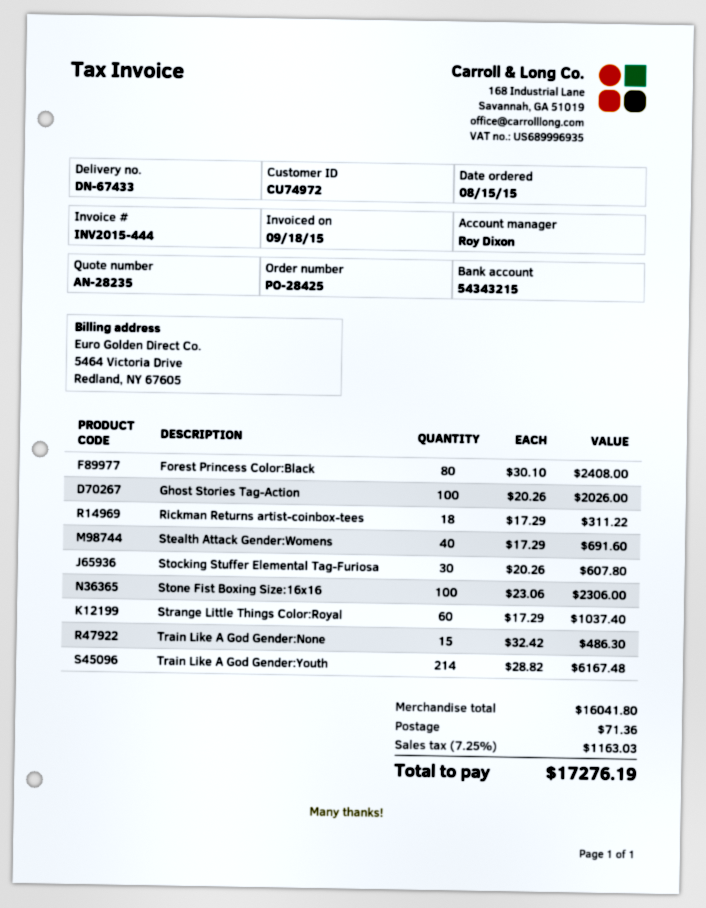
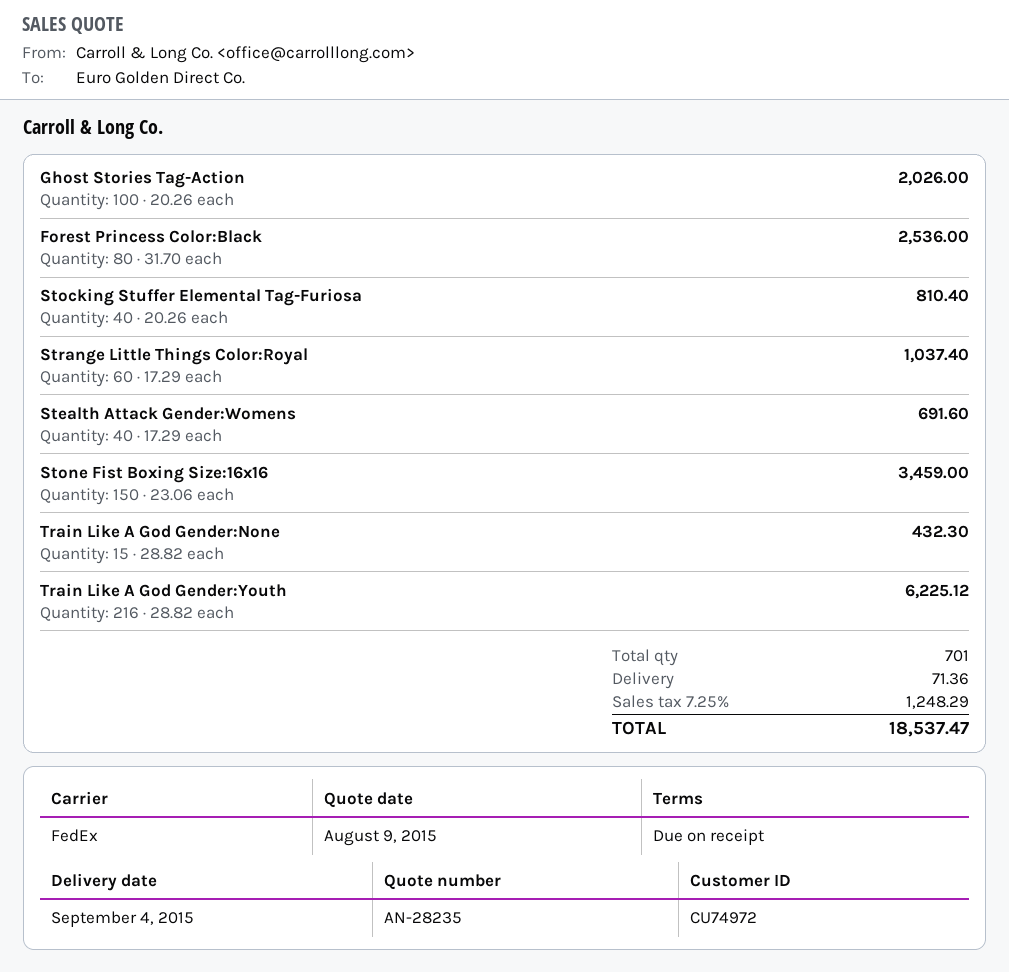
Forest Princess Color:Black: 80 x 30.10 = 2408.00 -> 80 x 31.70 = 2536.00
Rickman Returns artist-coinbox-tees: 18 x 17.29 = 311.22 -> none
Stocking Stuffer Elemental Tag-Furiosa: 30 x 20.26 = 607.80 -> 40 x 20.26 = 810.40
Stone Fist Boxing Size:16x16: 100 x 23.06 = 2306.00 -> 150 x 23.06 = 3459.00
Train Like A God Gender:None: 15 x 32.42 = 486.30 -> 15 x 28.82 = 432.30
Train Like A God Gender:Youth: 214 x 28.82 = 6167.48 -> 216 x 28.82 = 6225.12
tax: 7.25% = 1163.03 -> 7.25% = 1248.29
total: 17276.19 -> 18537.47

